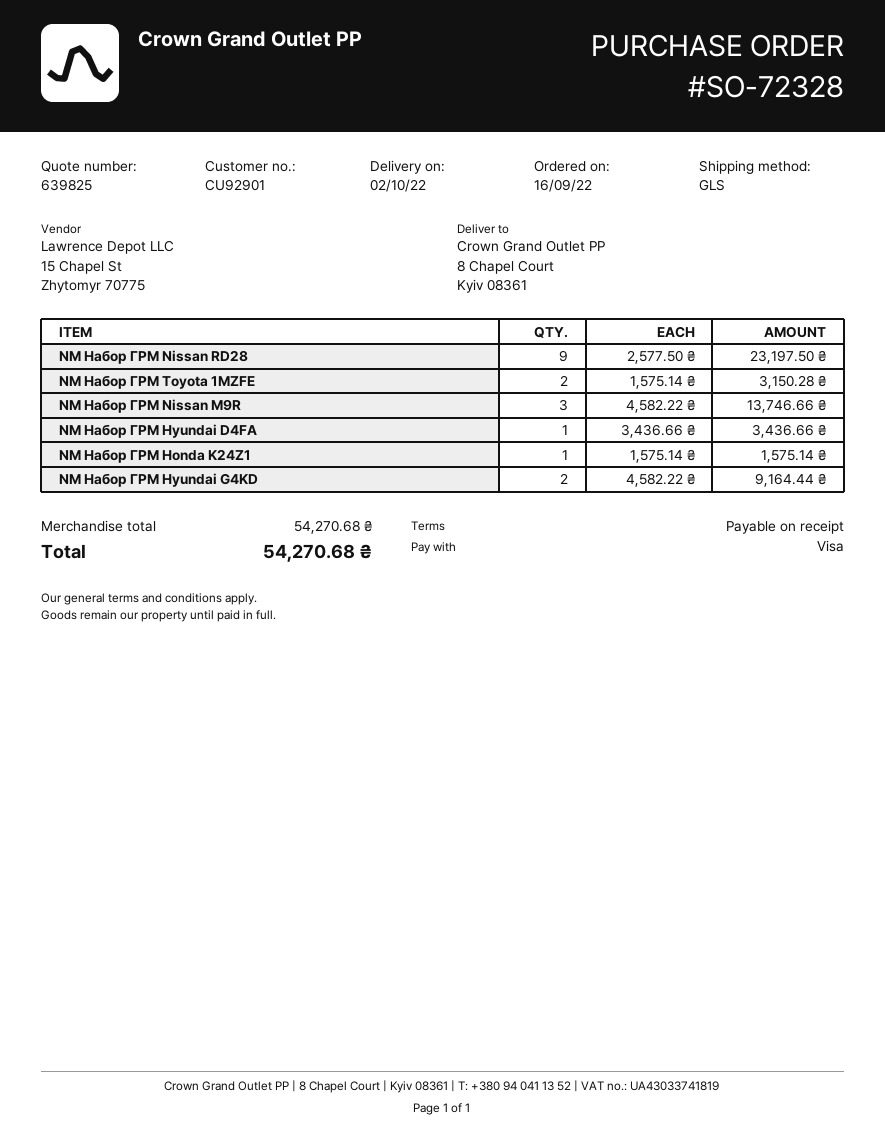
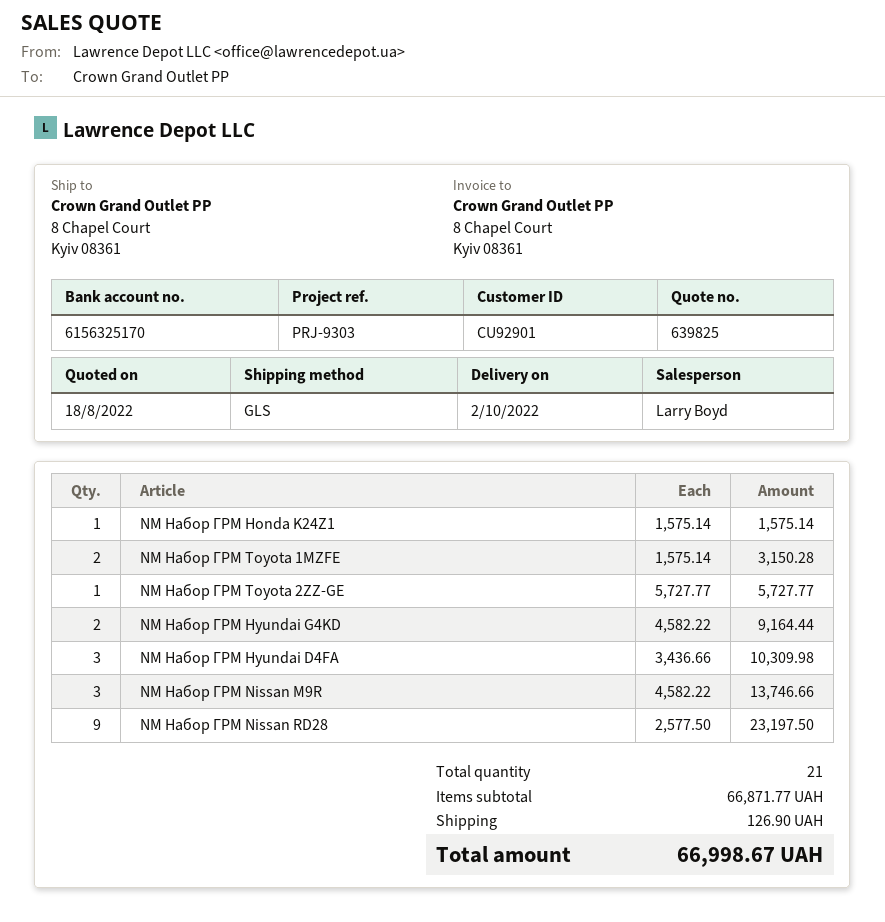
NM Набор ГРМ Hyundai D4FA: 1 x 3436.66 = 3436.66 -> 3 x 3436.66 = 10309.98
NM Набор ГРМ Toyota 2ZZ-GE: none -> 1 x 5727.77 = 5727.77
subtotal: 54270.68 -> 66871.77
shipping: none -> 126.90
total: 54270.68 -> 66998.67

